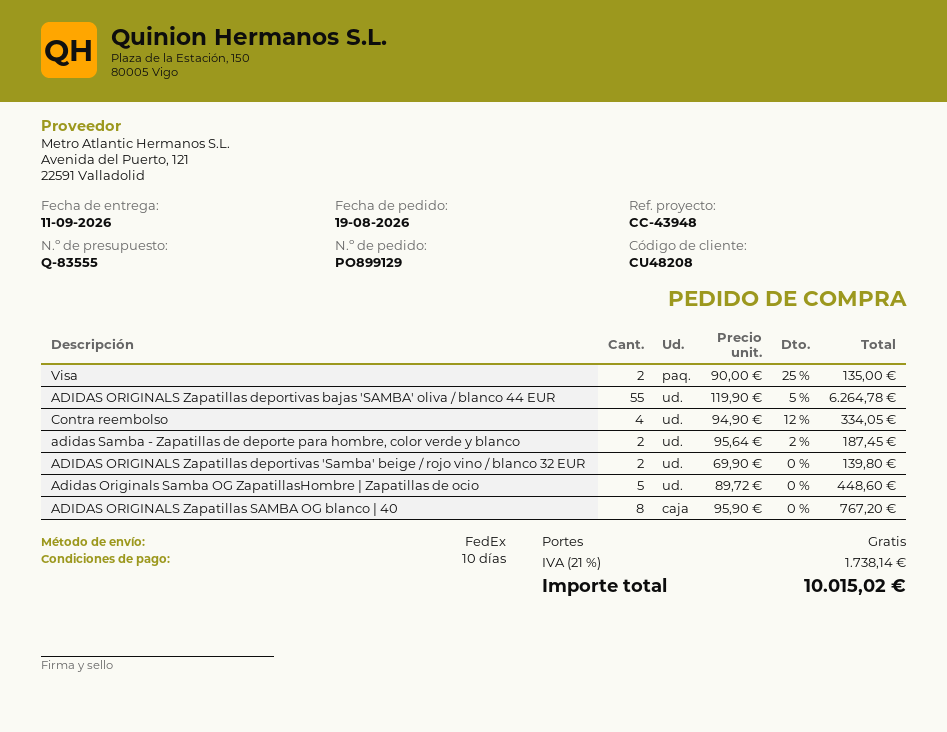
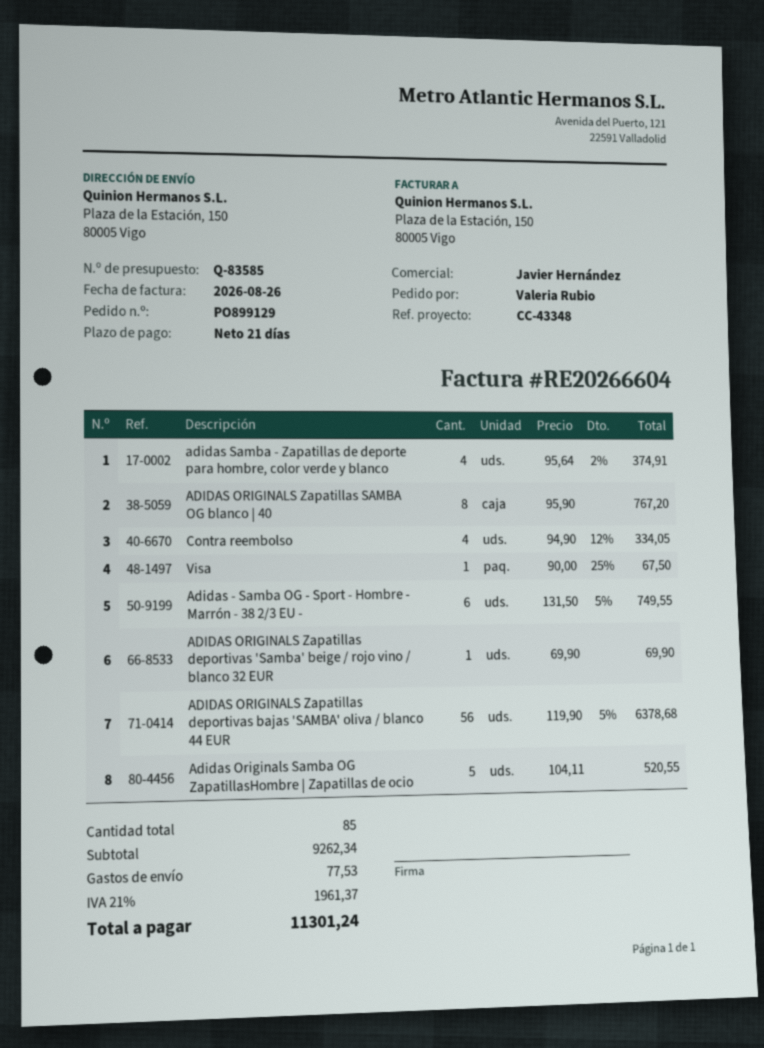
quote number: Q-83555 -> Q-83585
payment terms: 10 days -> 21 days
reference: CC-43948 -> CC-43348
Visa: 2 x 90.00 - 25% = 135.00 -> 1 x 90.00 - 25% = 67.50
ADIDAS ORIGINALS Zapatillas deportivas bajas 'SAMBA' oliva / blanco 44 EUR: 55 x 119.90 - 5% = 6264.78 -> 56 x 119.90 - 5% = 6378.68
adidas Samba - Zapatillas de deporte para hombre, color verde y blanco: 2 x 95.64 - 2% = 187.45 -> 4 x 95.64 - 2% = 374.91
ADIDAS ORIGINALS Zapatillas deportivas 'Samba' beige / rojo vino / blanco 32 EUR: 2 x 69.90 = 139.80 -> 1 x 69.90 = 69.90
Adidas Originals Samba OG ZapatillasHombre | Zapatillas de ocio: 5 x 89.72 = 448.60 -> 5 x 104.11 = 520.55
Adidas - Samba OG - Sport - Hombre - Marrón - 38 2/3 EU -: none -> 6 x 131.50 - 5% = 749.55
shipping: 0.00 -> 77.53
tax: 21% = 1738.14 -> 21% = 1961.37
total: 10015.02 -> 11301.24

